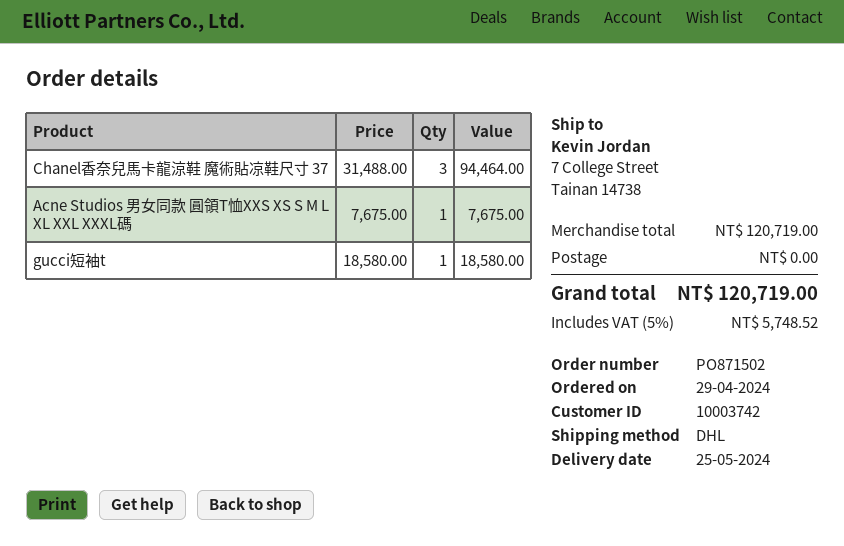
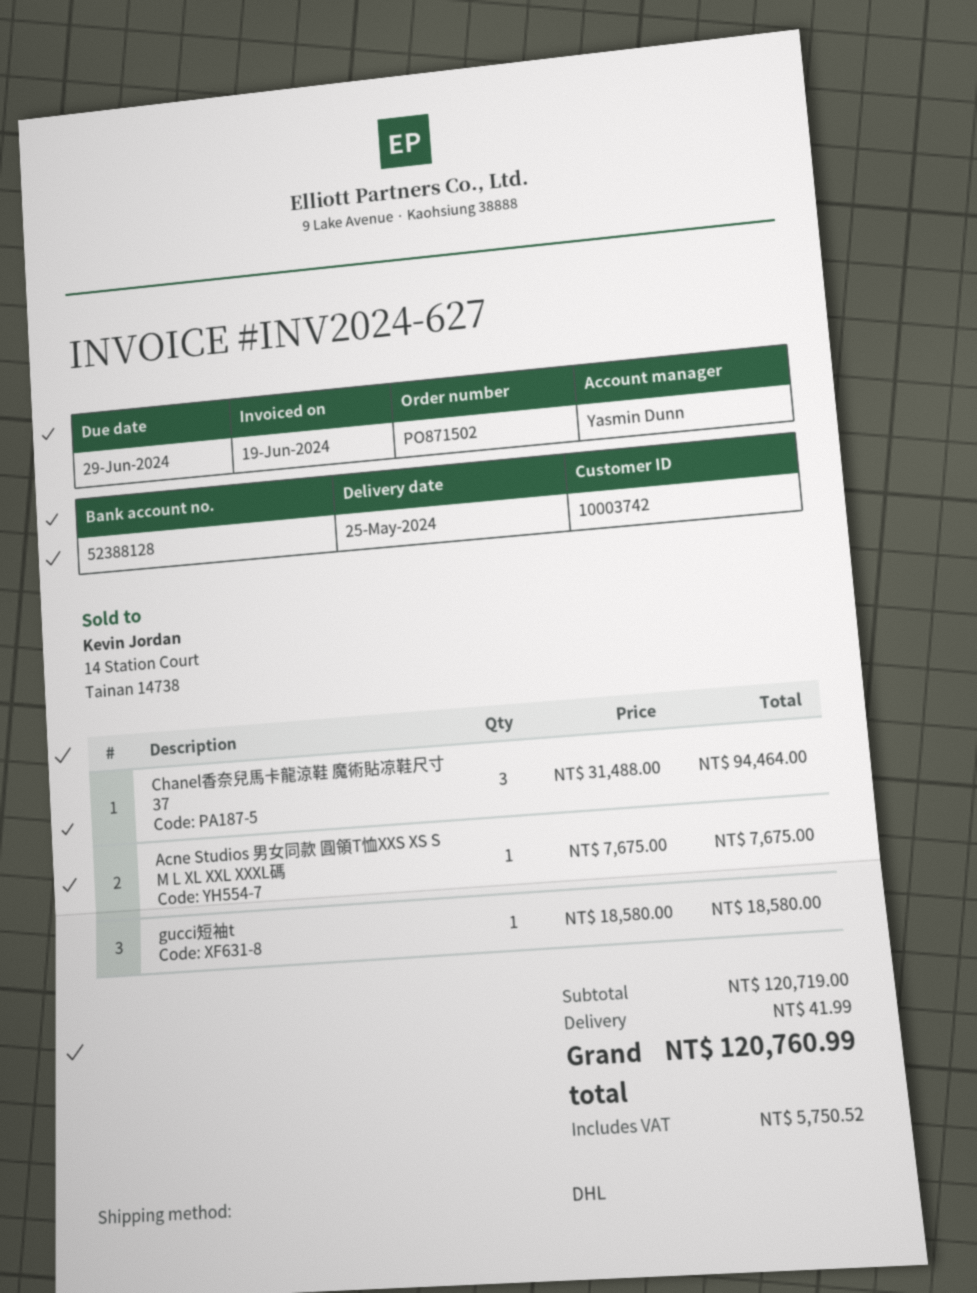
shipping: 0.00 -> 41.99
tax: 5748.52 -> 5750.52
total: 120719.00 -> 120760.99

